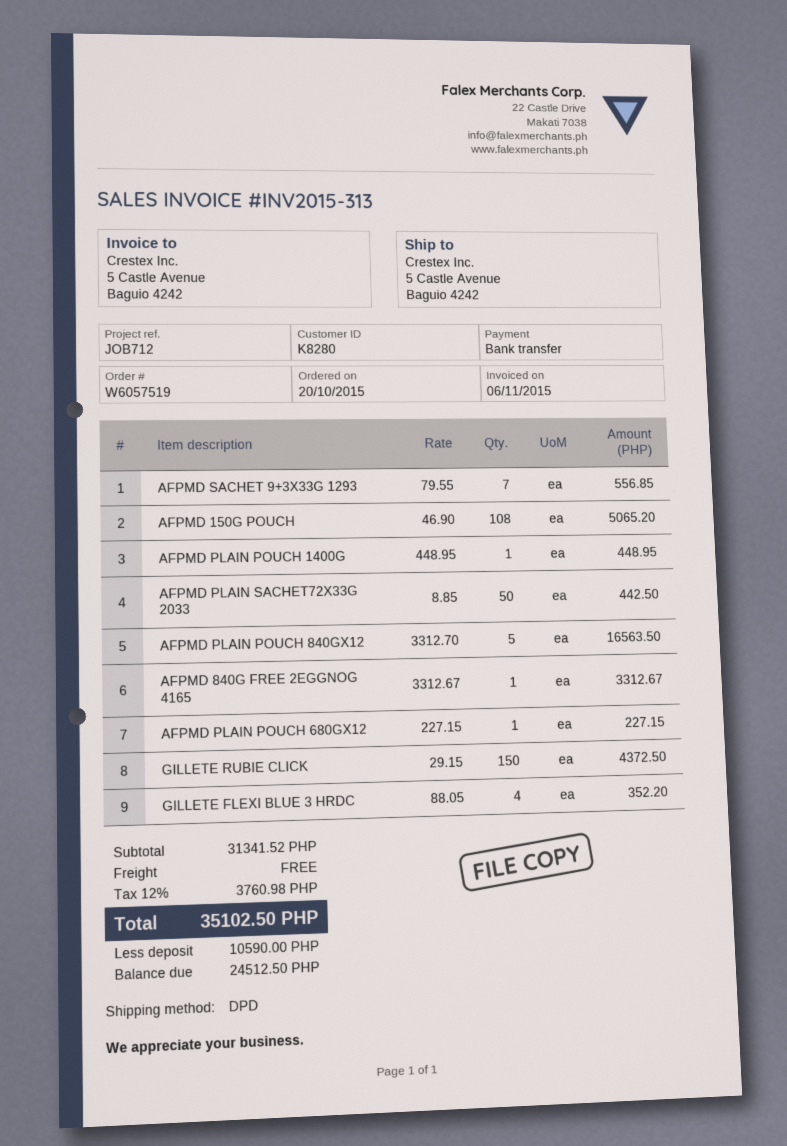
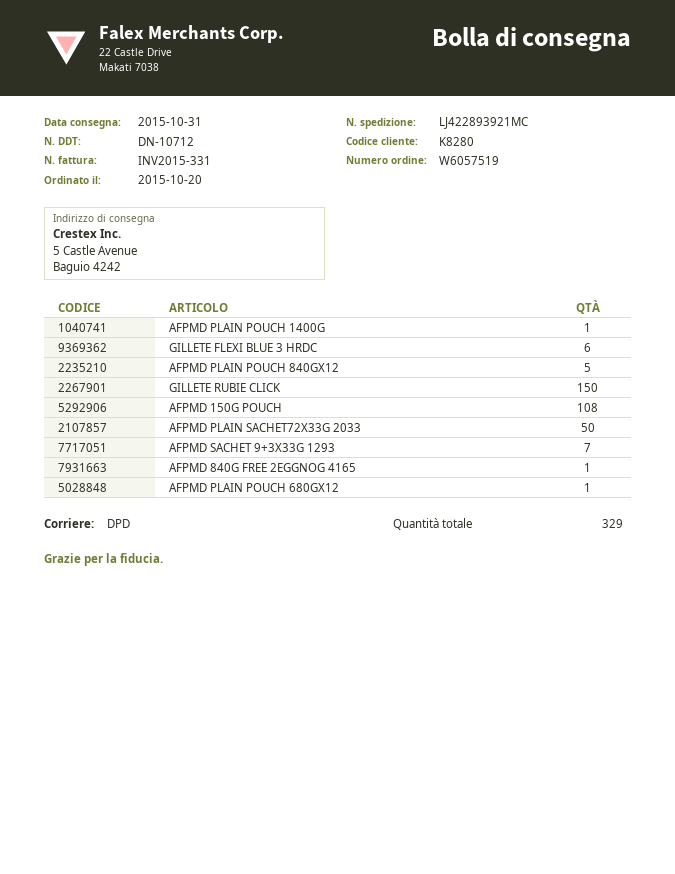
invoice number: INV2015-313 -> INV2015-331
GILLETE FLEXI BLUE 3 HRDC: 4 -> 6

